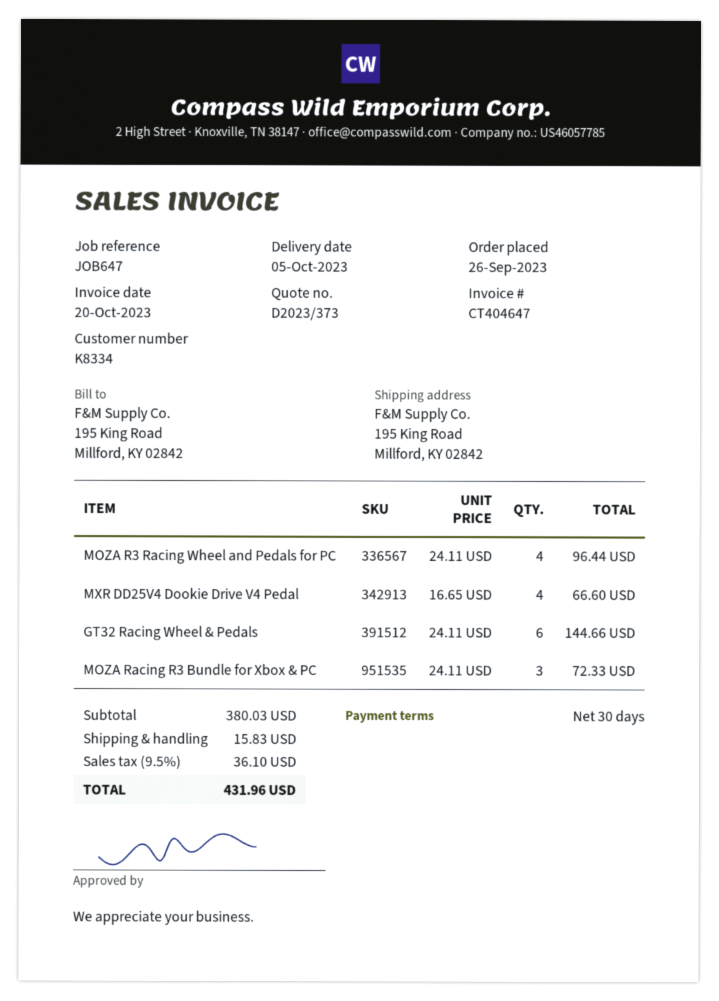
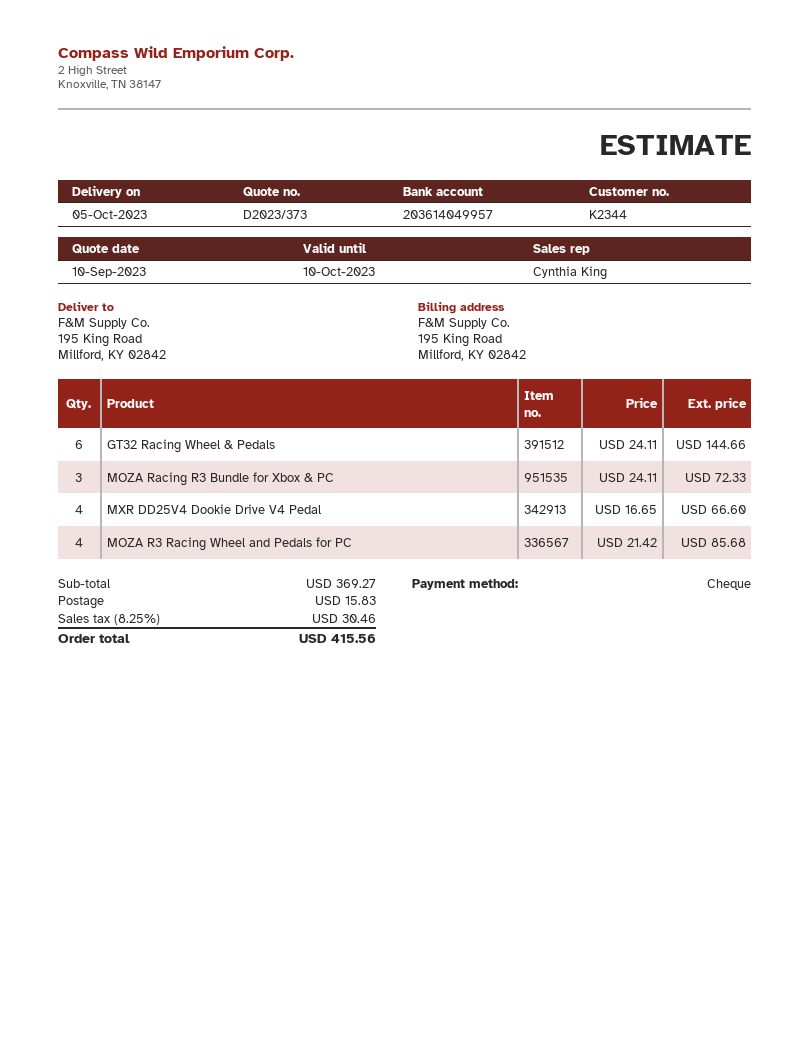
customer number: K8334 -> K2344
MOZA R3 Racing Wheel and Pedals for PC: 4 x 24.11 = 96.44 -> 4 x 21.42 = 85.68
subtotal: 380.03 -> 369.27
tax: 9.5% = 36.10 -> 8.25% = 30.46
total: 431.96 -> 415.56

